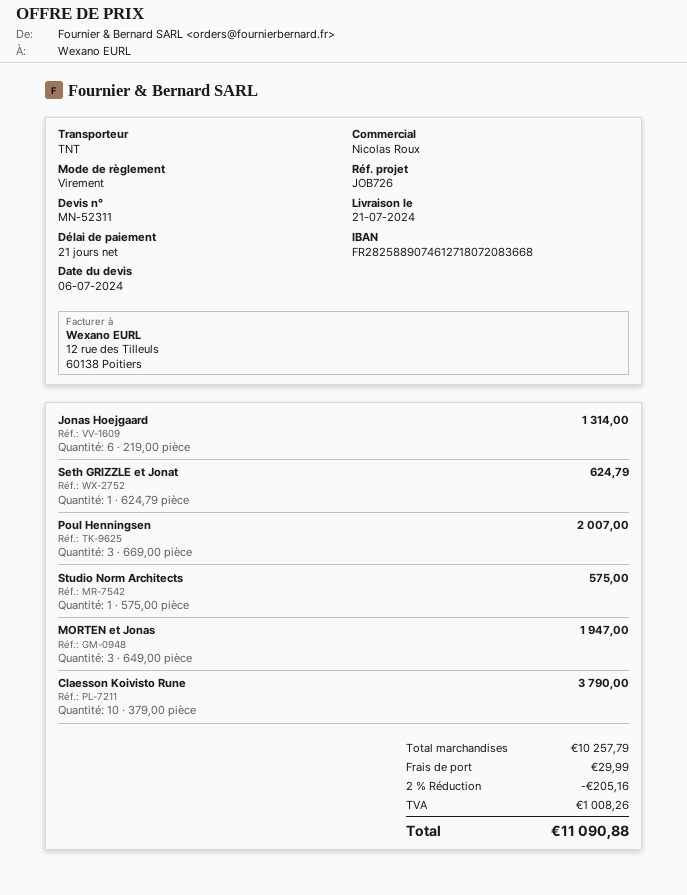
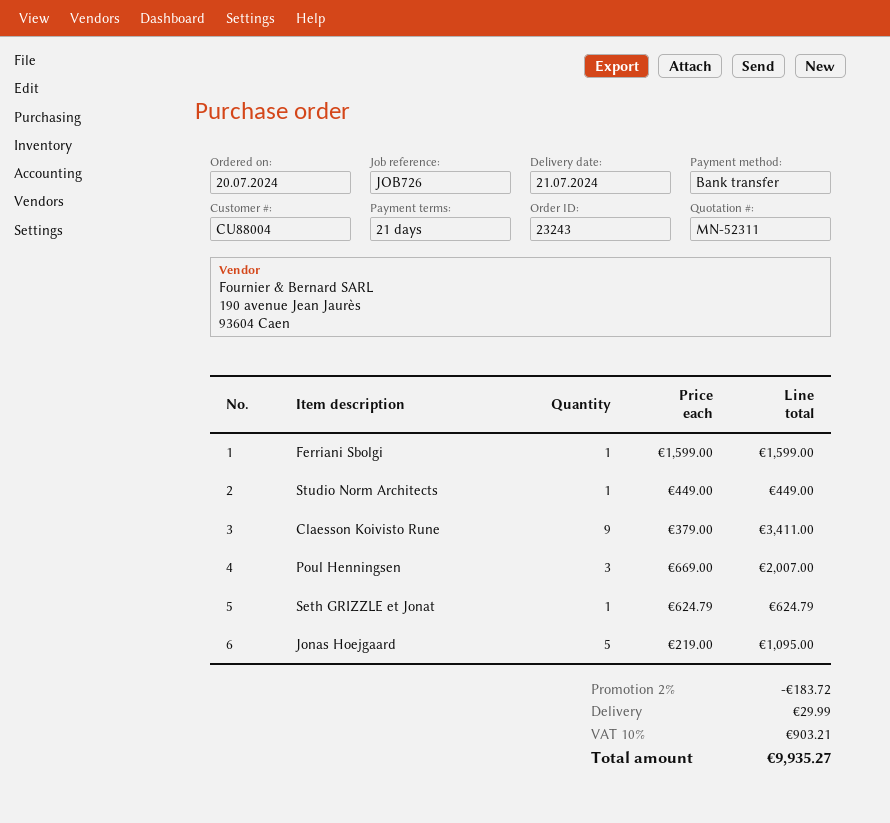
Jonas Hoejgaard: 6 x 219.00 = 1314.00 -> 5 x 219.00 = 1095.00
Studio Norm Architects: 1 x 575.00 = 575.00 -> 1 x 449.00 = 449.00
MORTEN et Jonas: 3 x 649.00 = 1947.00 -> none
Claesson Koivisto Rune: 10 x 379.00 = 3790.00 -> 9 x 379.00 = 3411.00
Ferriani Sbolgi: none -> 1 x 1599.00 = 1599.00
discount: 2% = 205.16 -> 2% = 183.72
tax: 1008.26 -> 903.21
total: 11090.88 -> 9935.27

